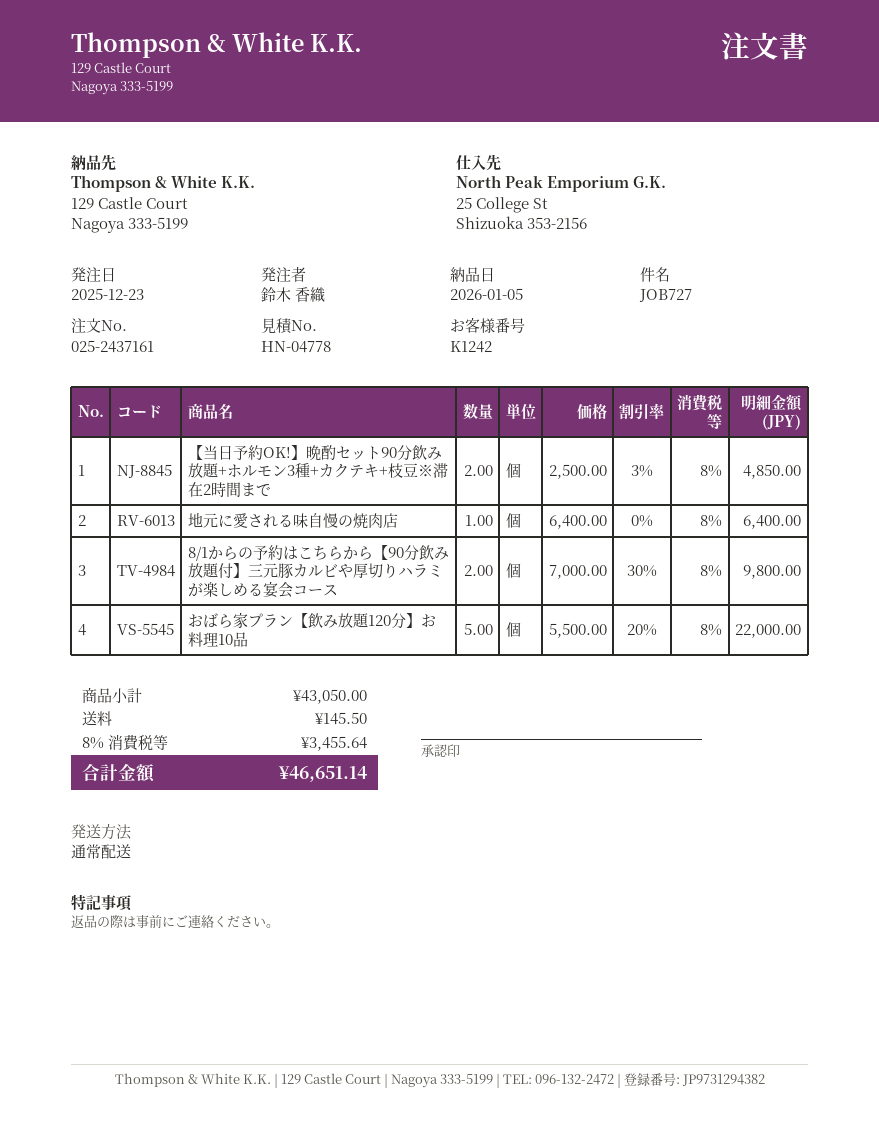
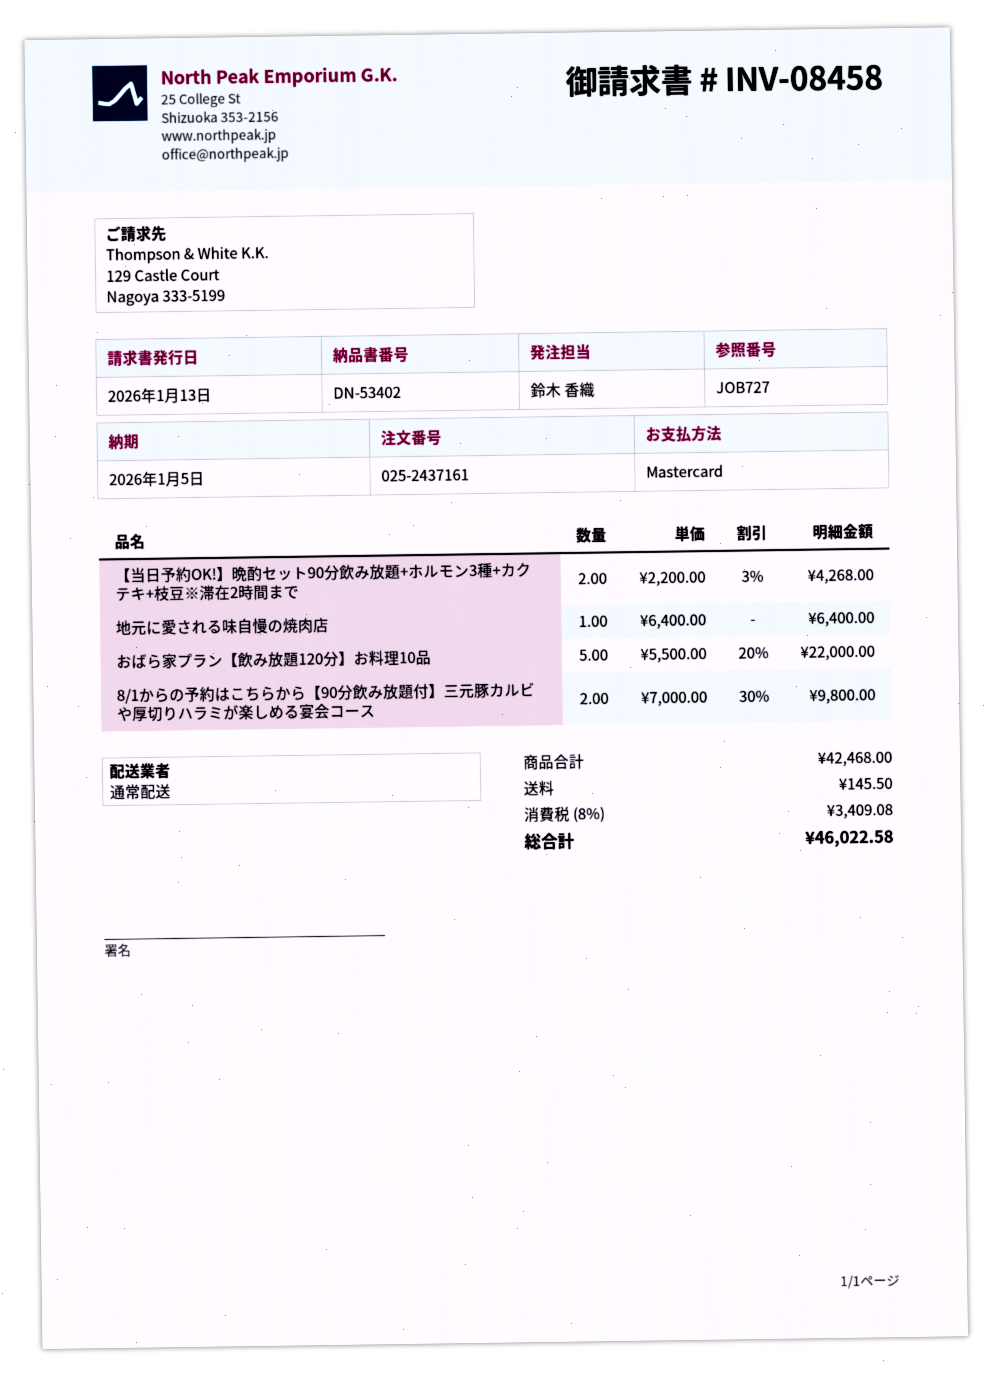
【当日予約OK!】晩酌セット90分飲み放題+ホルモン3種+カクテキ+枝豆※滞在2時間まで: 2 x 2500.00 - 3% = 4850.00 -> 2 x 2200.00 - 3% = 4268.00
subtotal: 43050.00 -> 42468.00
tax: 8% = 3455.64 -> 8% = 3409.08
total: 46651.14 -> 46022.58

